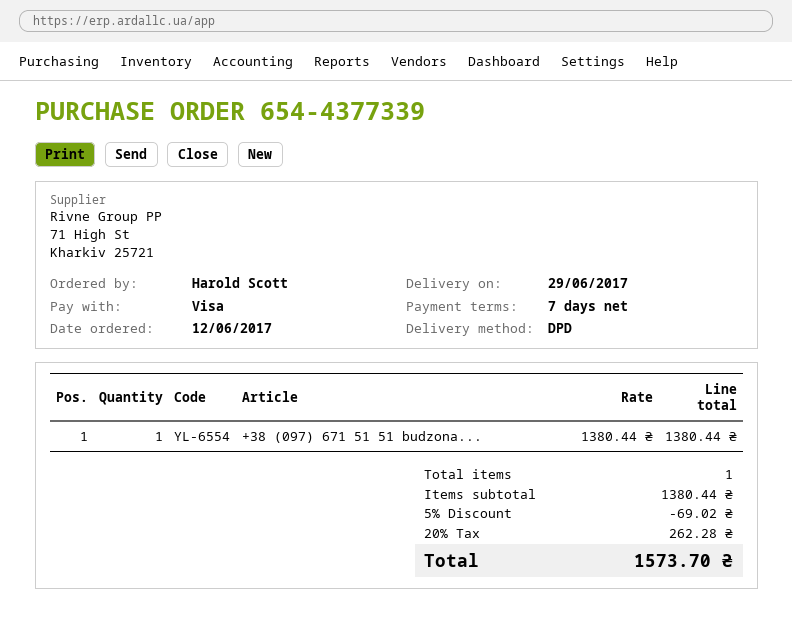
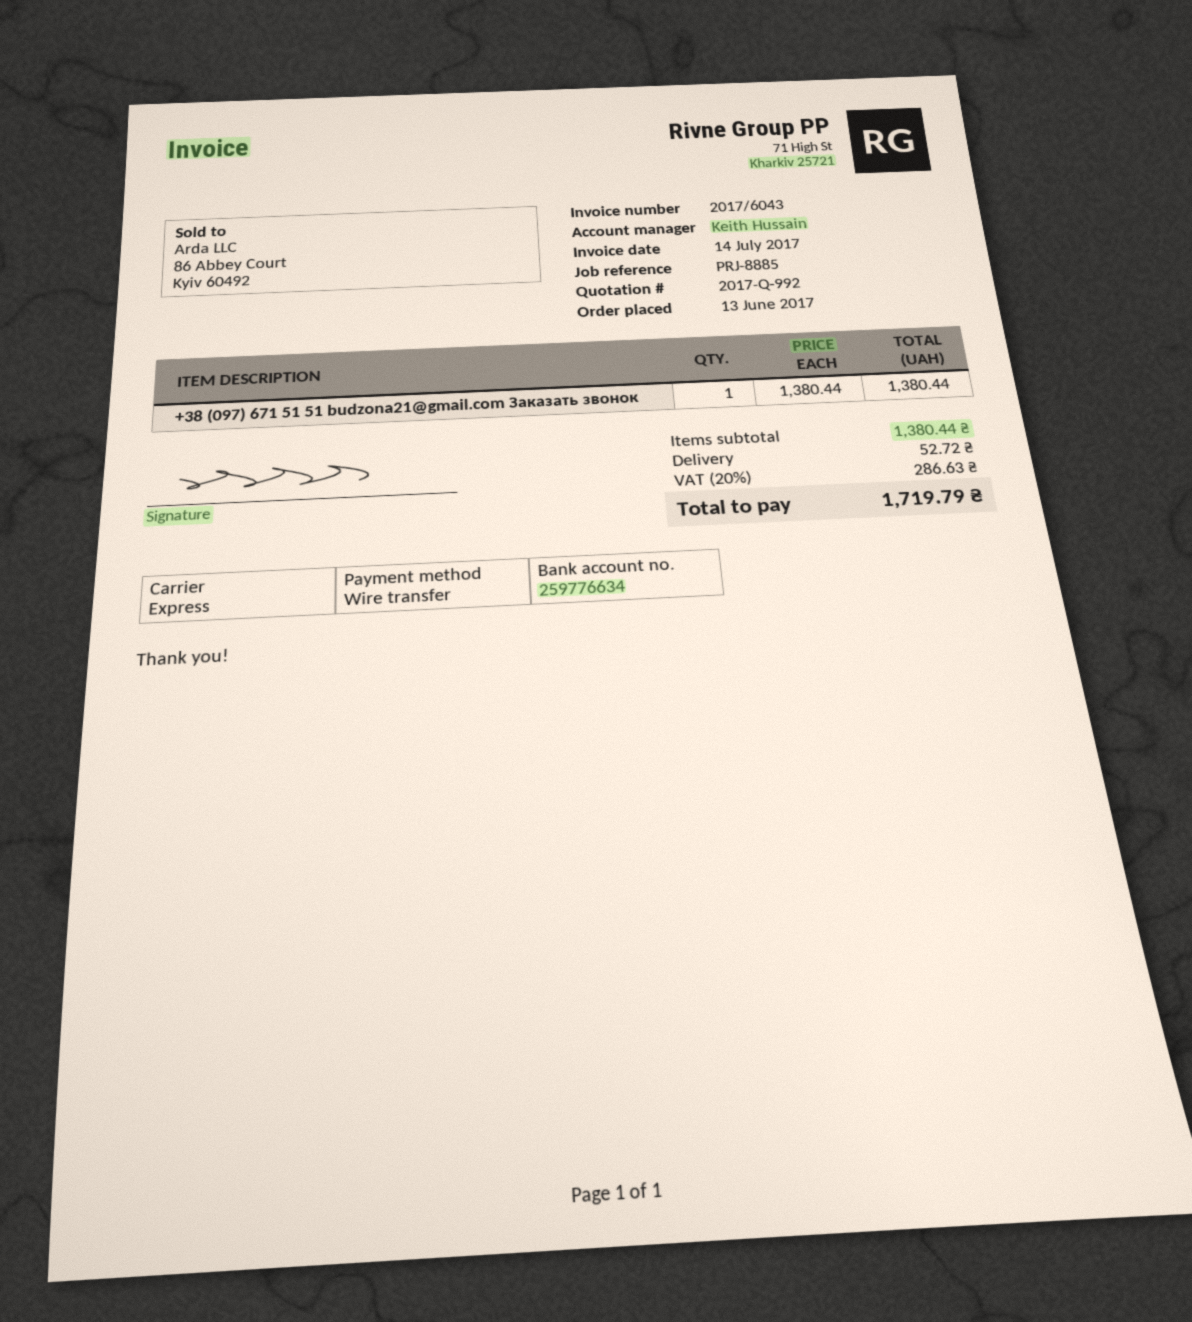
order date: 2017-06-12 -> 2017-06-13
payment method: Visa -> bank transfer
shipping method: DPD -> express
discount: 5% = 69.02 -> none
shipping: none -> 52.72
tax: 20% = 262.28 -> 20% = 286.63
total: 1573.70 -> 1719.79

